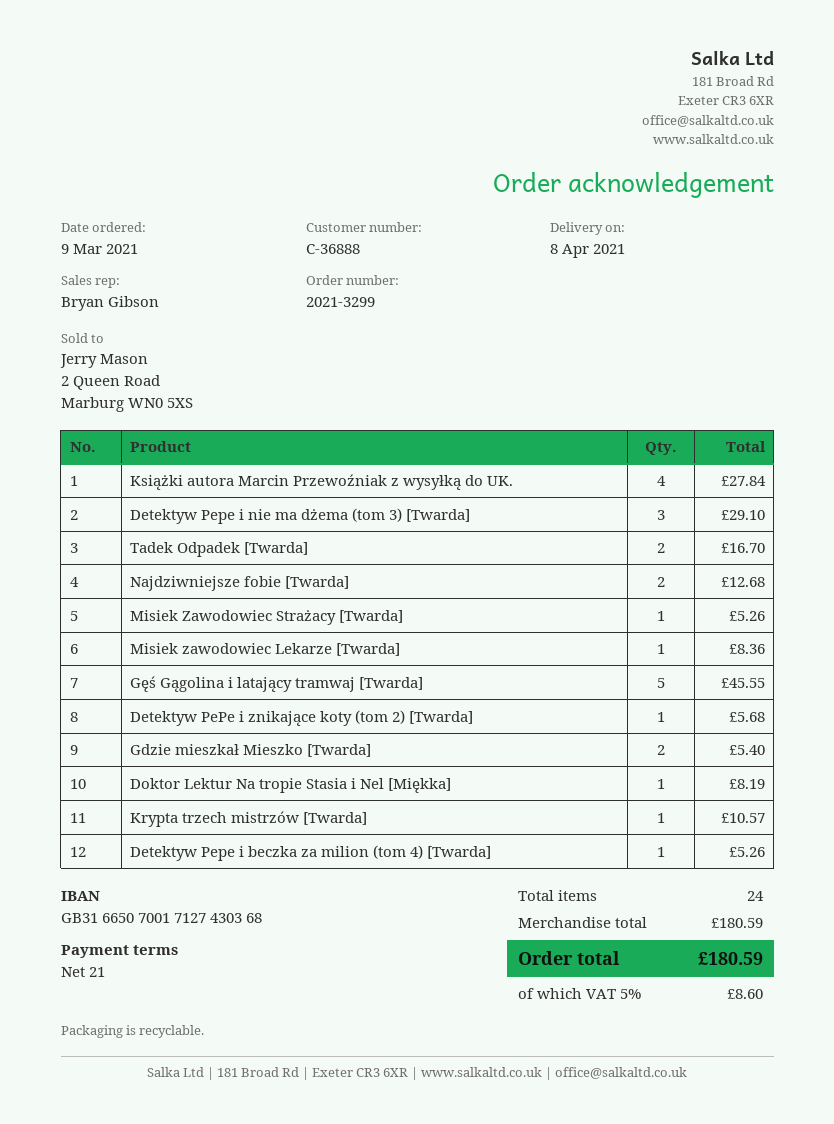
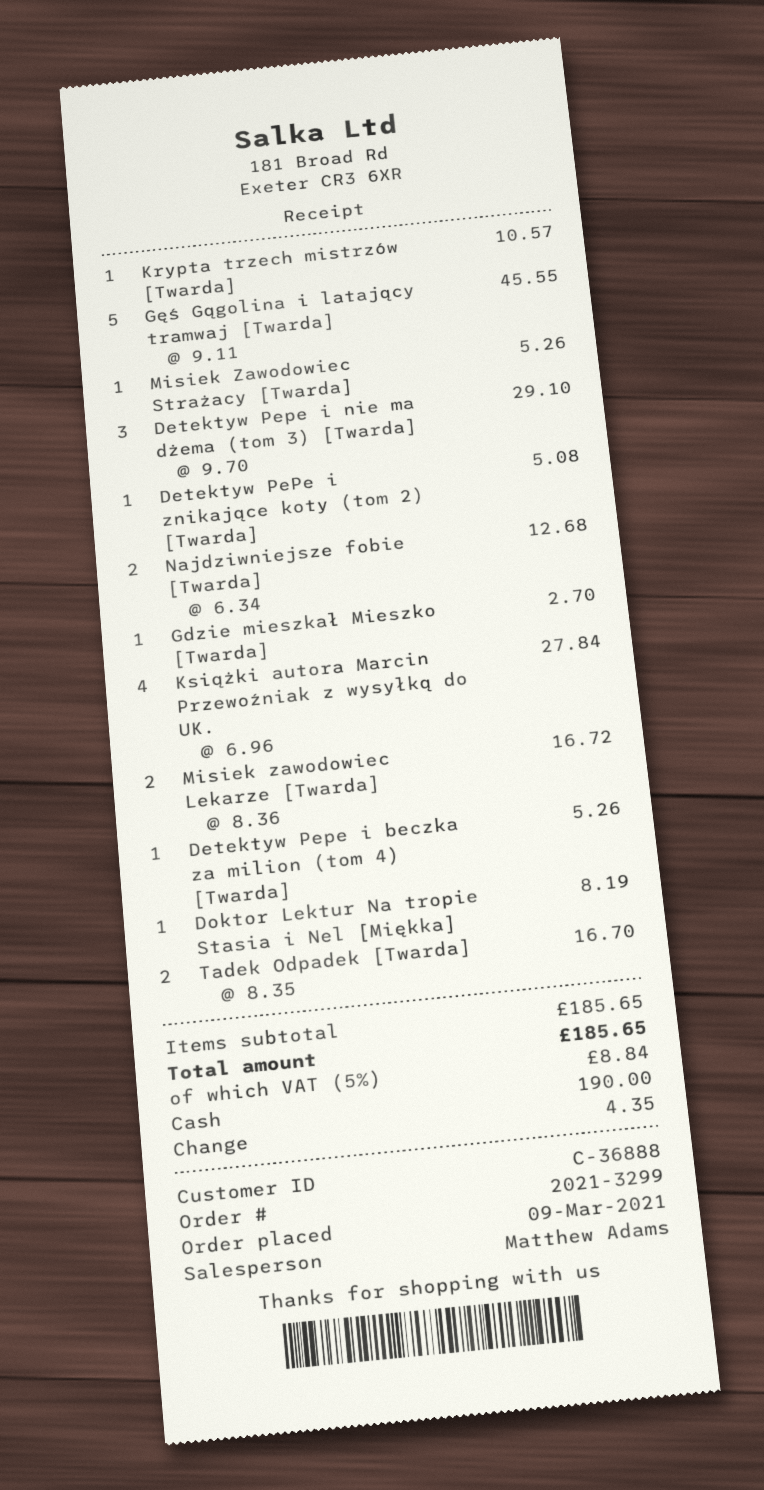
sales rep: Bryan Gibson -> Matthew Adams
Misiek zawodowiec Lekarze [Twarda]: 1 for 8.36 -> 2 for 16.72
Detektyw PePe i znikające koty (tom 2) [Twarda]: 1 for 5.68 -> 1 for 5.08
Gdzie mieszkał Mieszko [Twarda]: 2 for 5.40 -> 1 for 2.70
subtotal: 180.59 -> 185.65
tax: 5% = 8.60 -> 5% = 8.84
total: 180.59 -> 185.65

